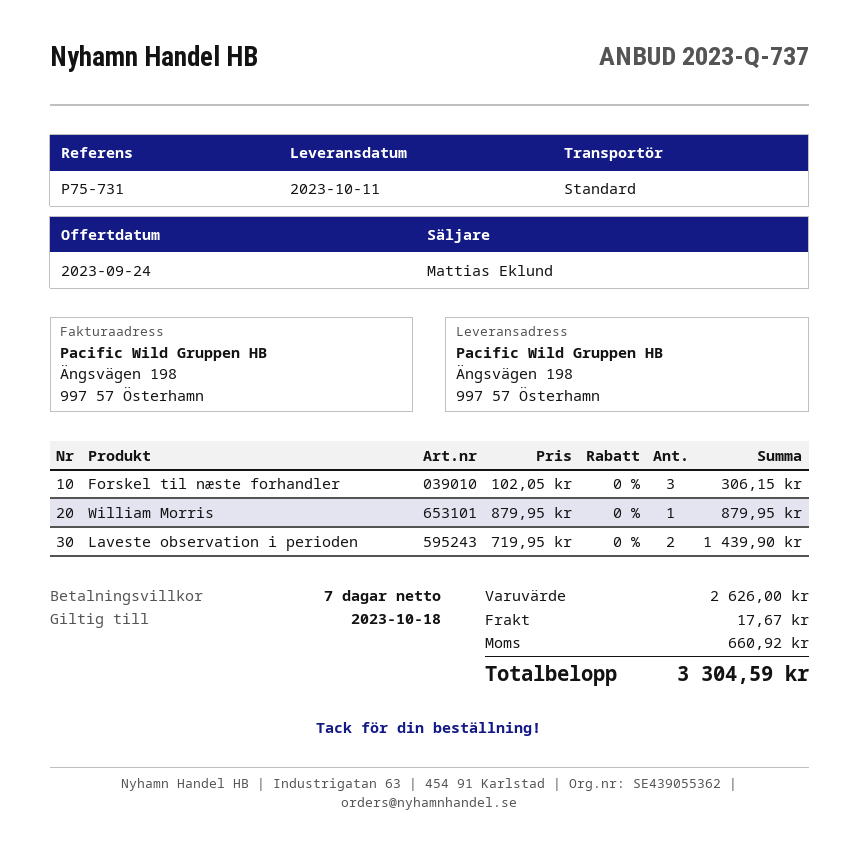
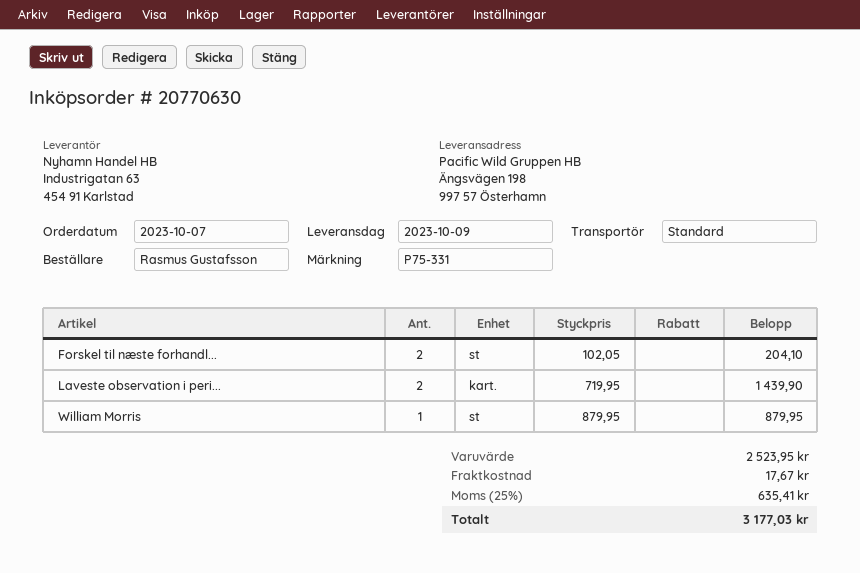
delivery date: 2023-10-11 -> 2023-10-09
reference: P75-731 -> P75-331
Forskel til næste forhandler: 3 x 102.05 = 306.15 -> 2 x 102.05 = 204.10
subtotal: 2626.00 -> 2523.95
tax: 660.92 -> 635.41
total: 3304.59 -> 3177.03

